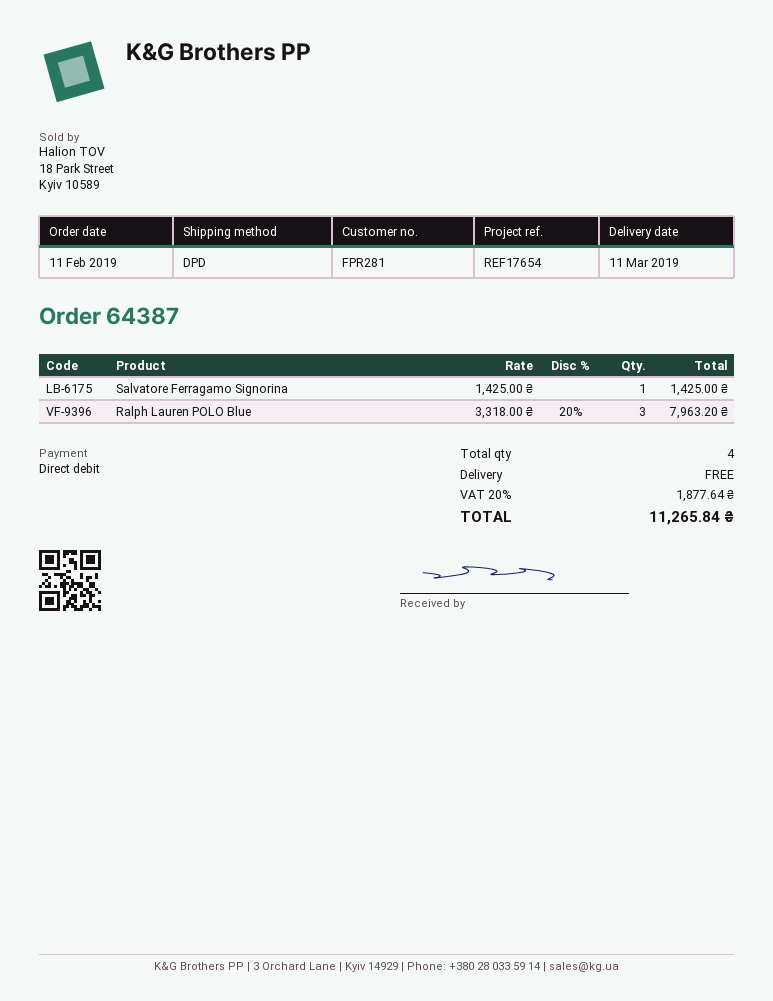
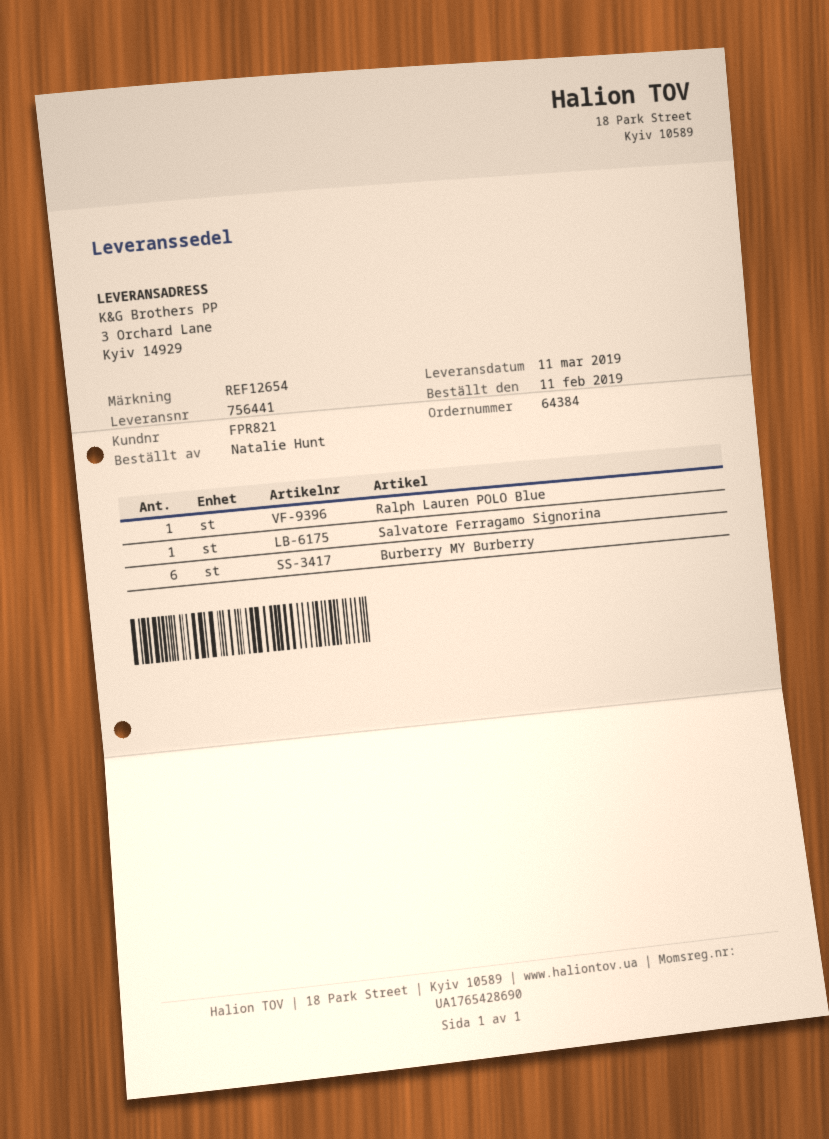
order number: 64387 -> 64384
customer number: FPR281 -> FPR821
reference: REF17654 -> REF12654
Ralph Lauren POLO Blue: 3 -> 1
Burberry MY Burberry: none -> 6

